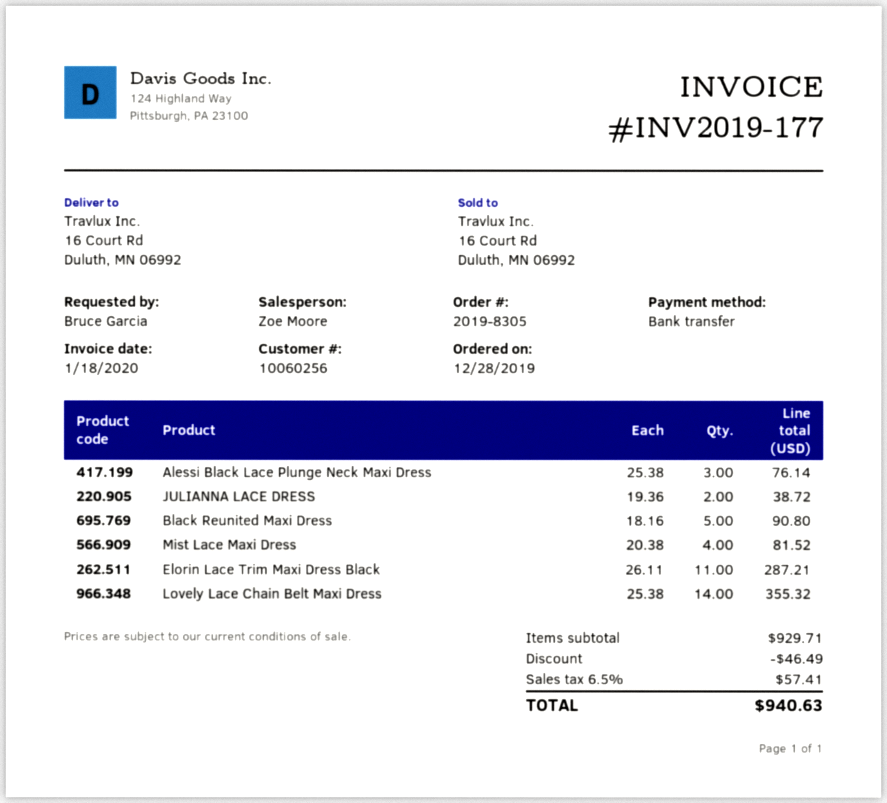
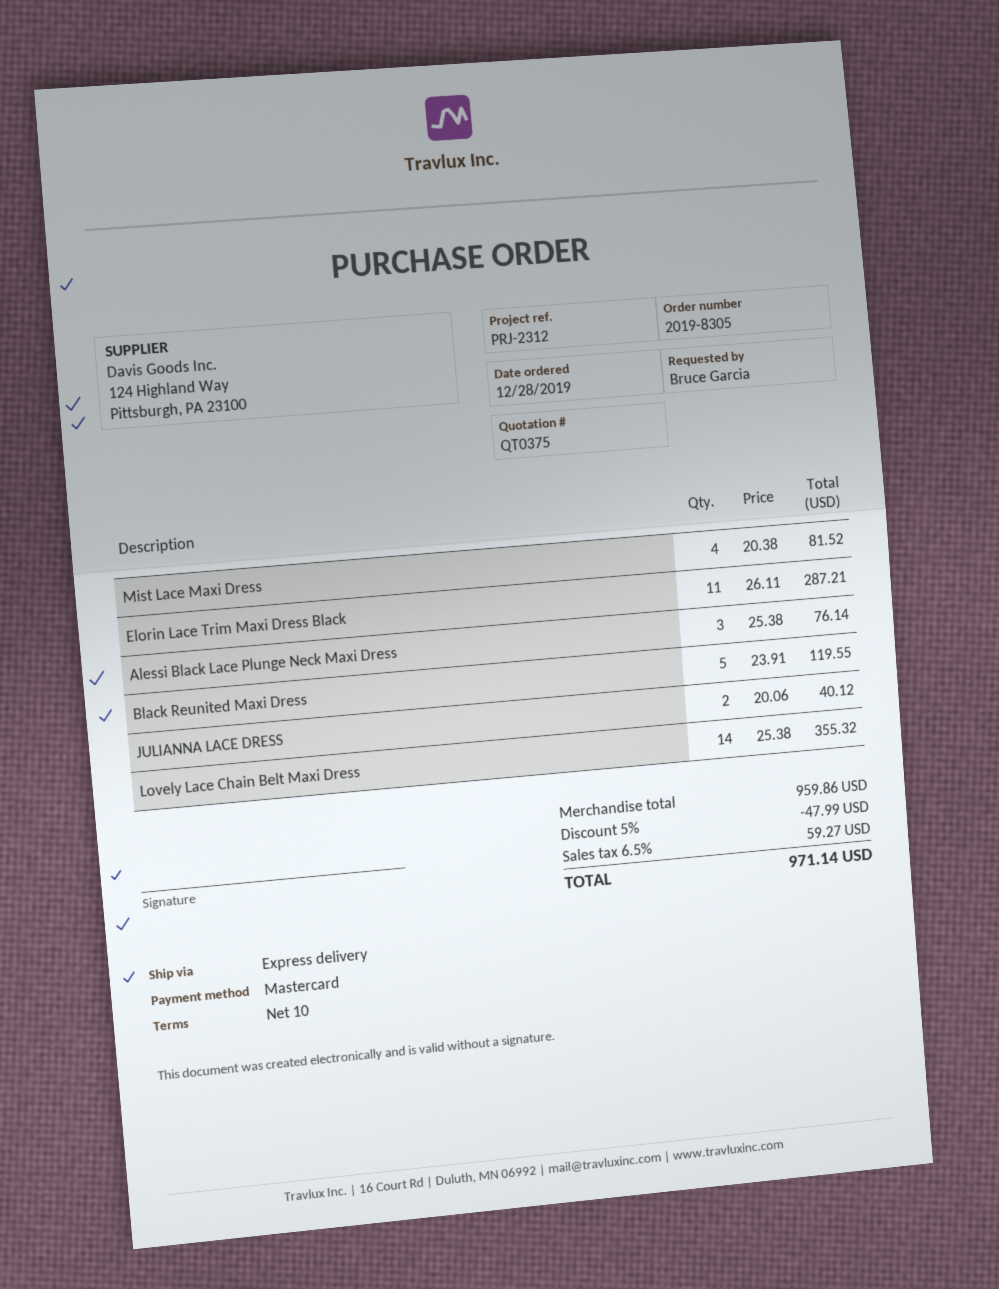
payment method: bank transfer -> Mastercard
JULIANNA LACE DRESS: 2 x 19.36 = 38.72 -> 2 x 20.06 = 40.12
Black Reunited Maxi Dress: 5 x 18.16 = 90.80 -> 5 x 23.91 = 119.55
subtotal: 929.71 -> 959.86
discount: 46.49 -> 47.99
tax: 6.5% = 57.41 -> 6.5% = 59.27
total: 940.63 -> 971.14

